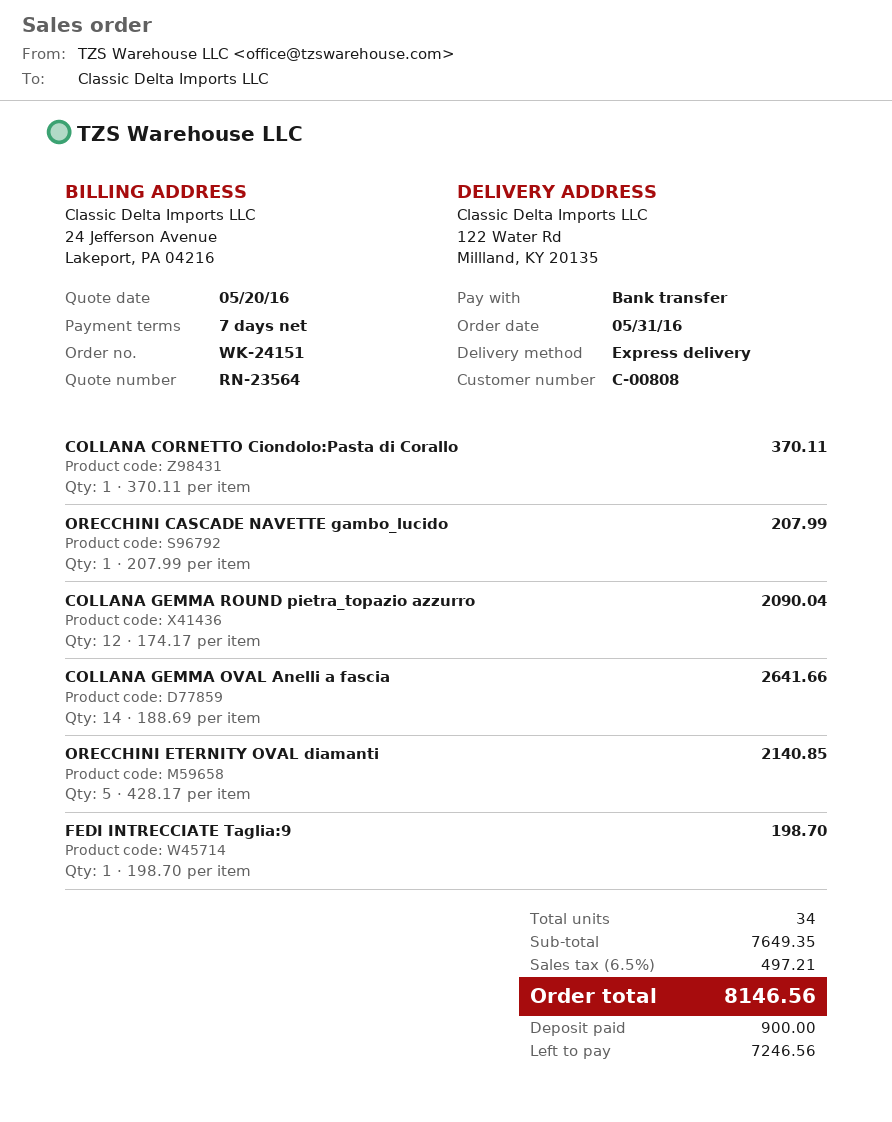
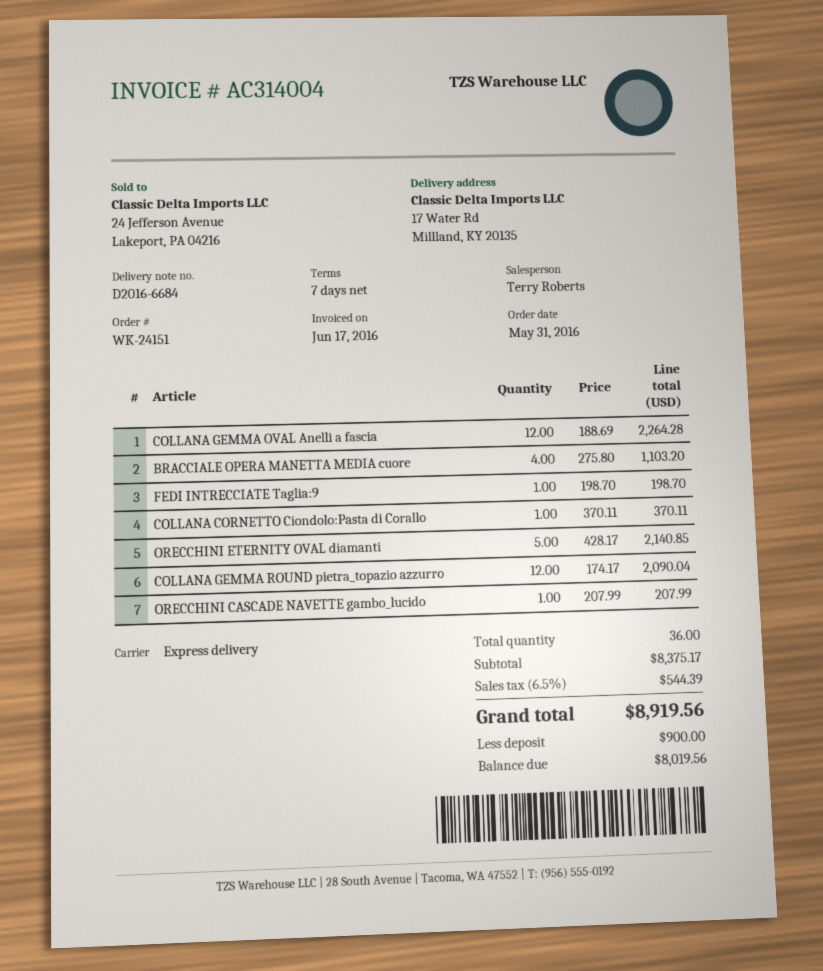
ship to: 122 Water Rd, Millland, KY 20135 -> 17 Water Rd, Millland, KY 20135
COLLANA GEMMA OVAL Anelli a fascia: 14 x 188.69 = 2641.66 -> 12 x 188.69 = 2264.28
BRACCIALE OPERA MANETTA MEDIA cuore: none -> 4 x 275.80 = 1103.20
total quantity: 34 -> 36
subtotal: 7649.35 -> 8375.17
tax: 6.5% = 497.21 -> 6.5% = 544.39
total: 8146.56 -> 8919.56
balance: 7246.56 -> 8019.56

